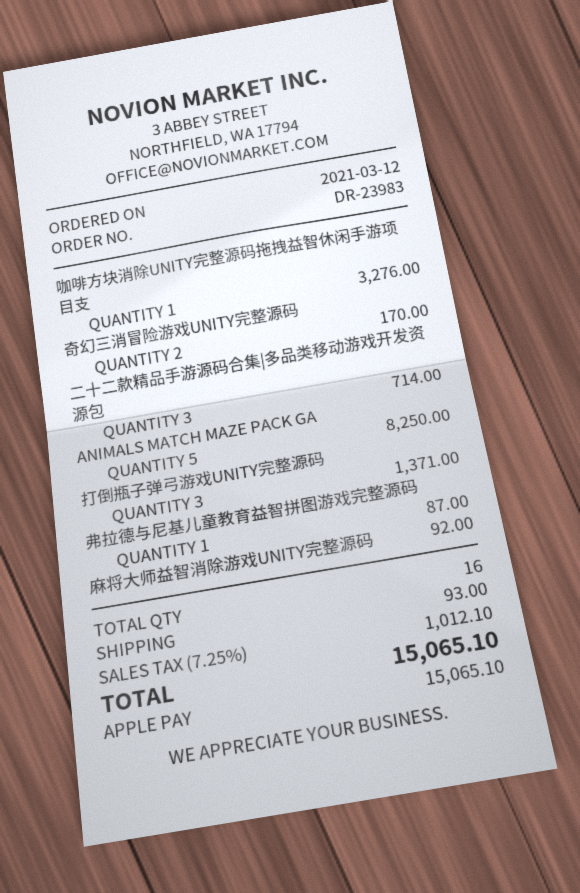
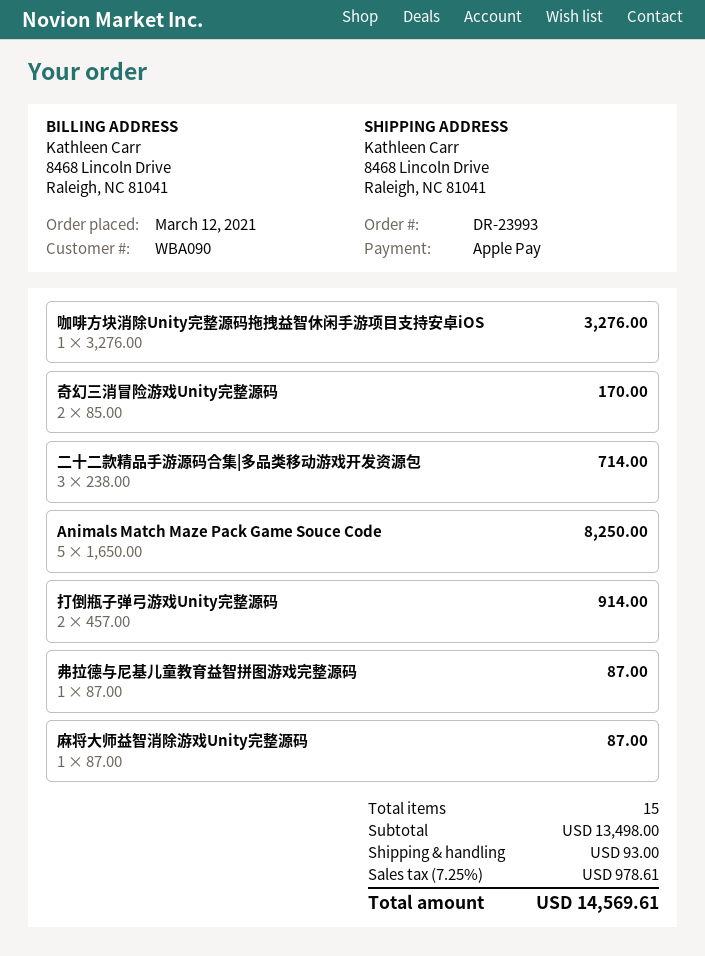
order number: DR-23983 -> DR-23993
打倒瓶子弹弓游戏UNITY完整源码: 3 for 1371.00 -> 2 for 914.00
麻将大师益智消除游戏UNITY完整源码: 1 for 92.00 -> 1 for 87.00
total quantity: 16 -> 15
tax: 7.25% = 1012.10 -> 7.25% = 978.61
total: 15065.10 -> 14569.61

